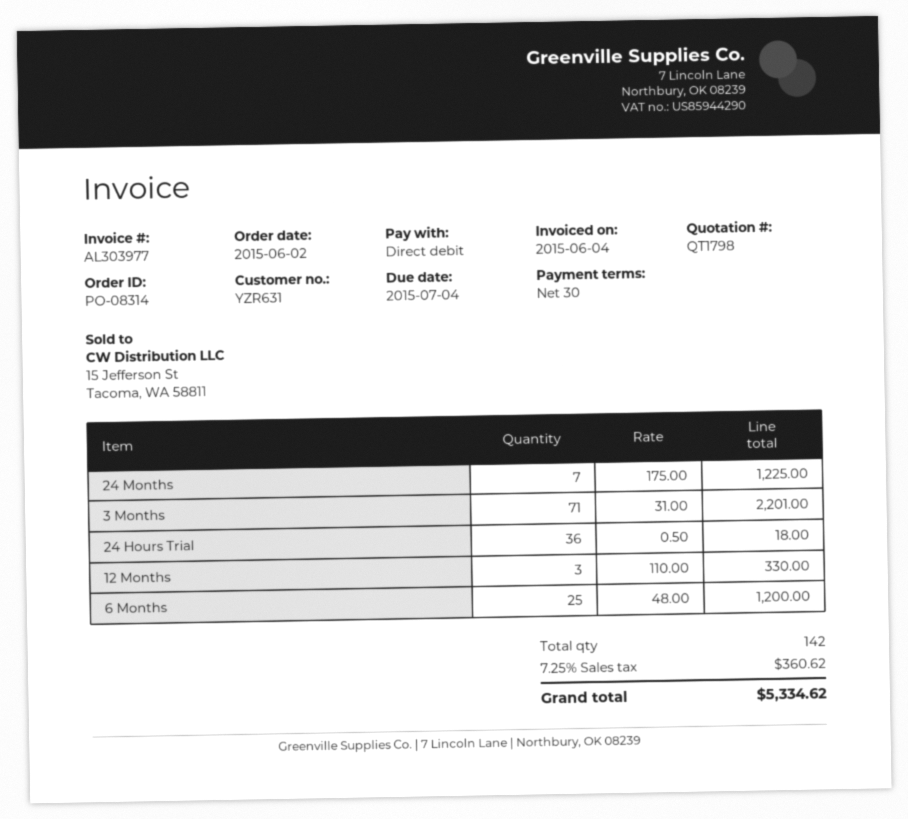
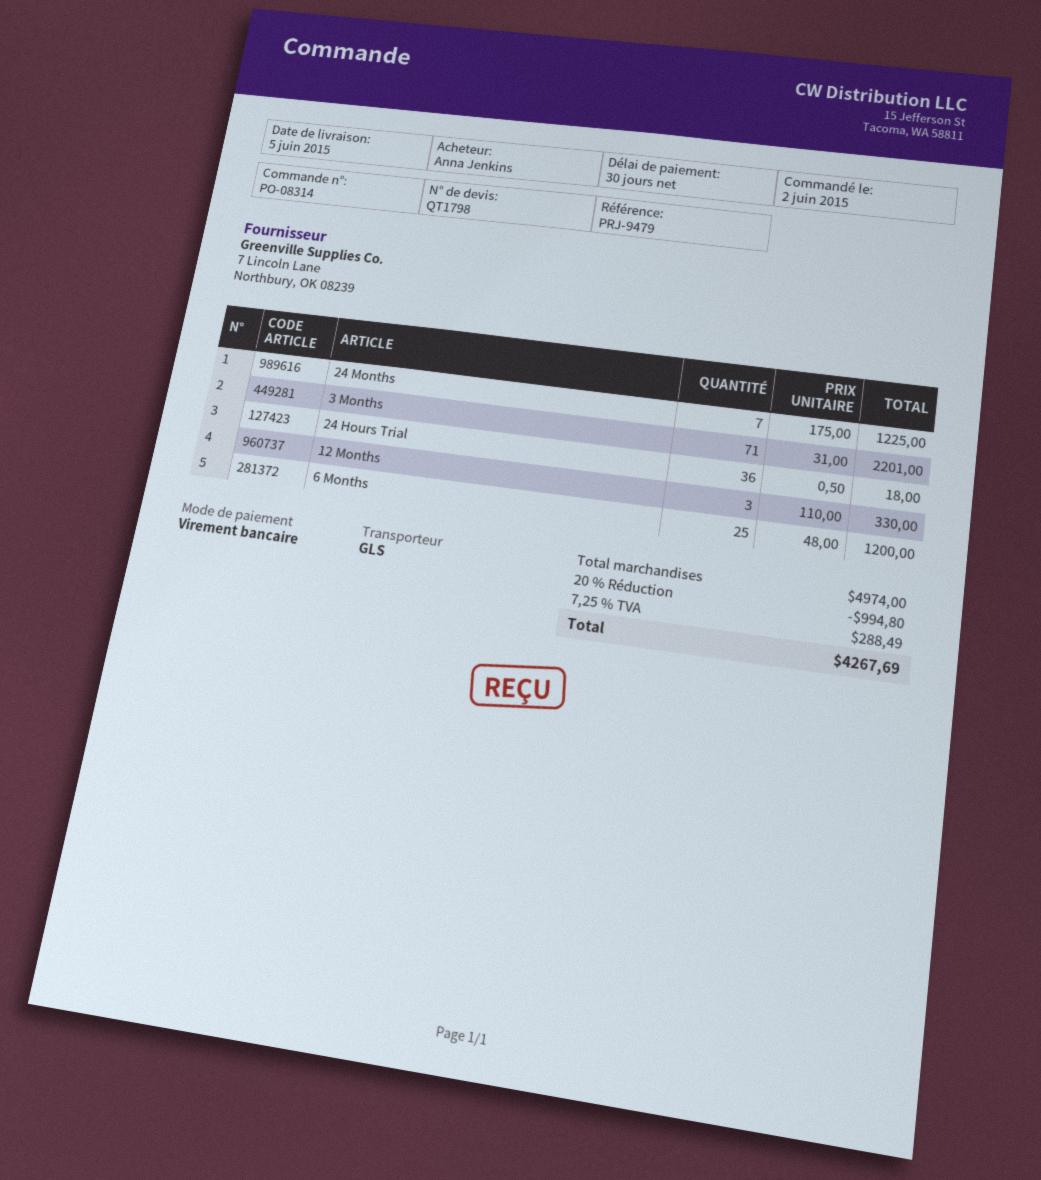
payment method: direct debit -> bank transfer
discount: none -> 20% = 994.80
tax: 7.25% = 360.62 -> 7.25% = 288.49
total: 5334.62 -> 4267.69

